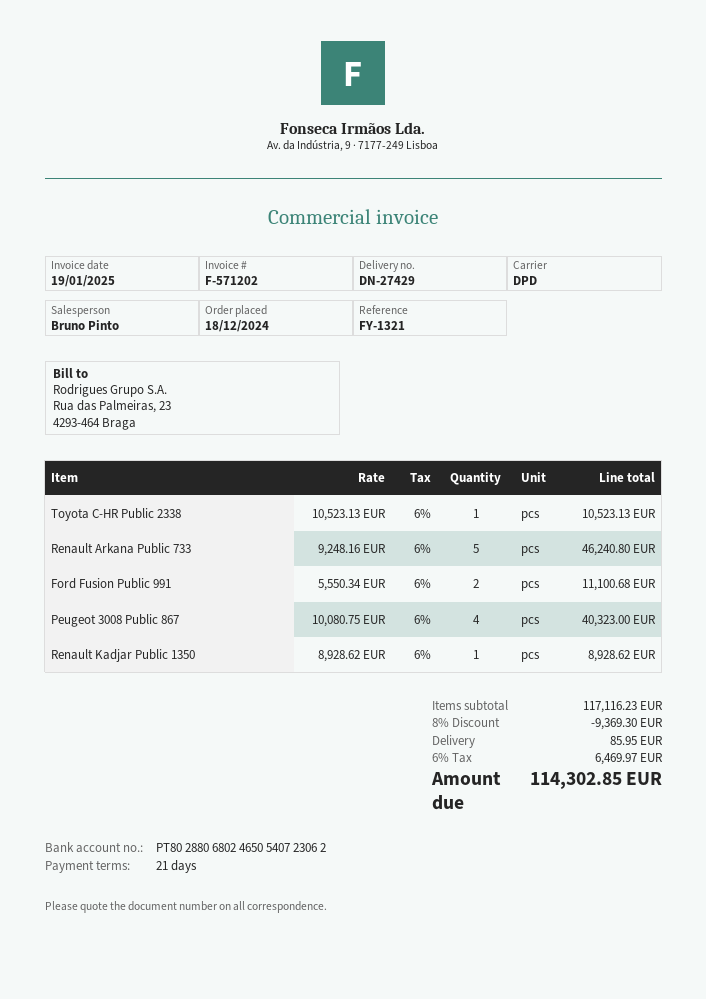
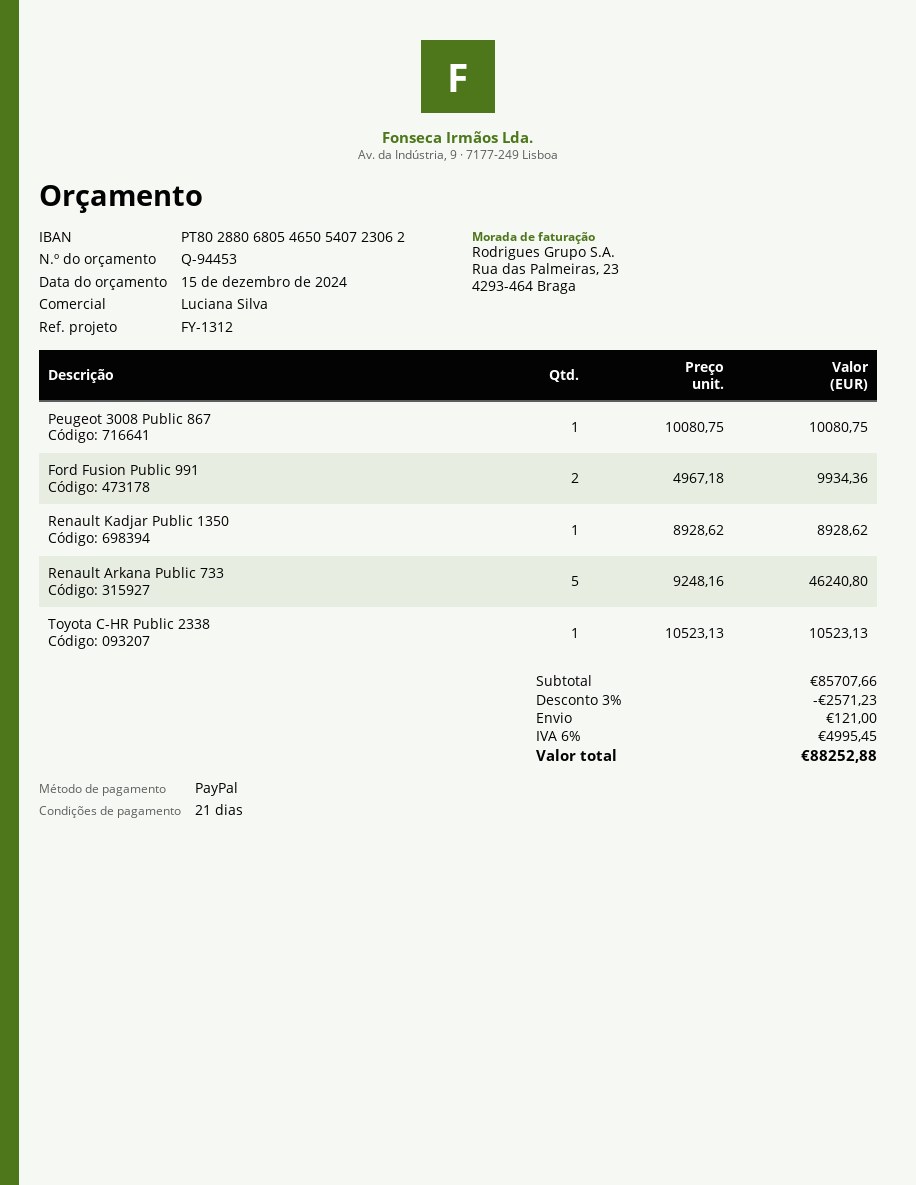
reference: FY-1321 -> FY-1312
sales rep: Bruno Pinto -> Luciana Silva
bank account: PT80288068024650540723062 -> PT80288068054650540723062
Ford Fusion Public 991: 2 x 5550.34 = 11100.68 -> 2 x 4967.18 = 9934.36
Peugeot 3008 Public 867: 4 x 10080.75 = 40323.00 -> 1 x 10080.75 = 10080.75
subtotal: 117116.23 -> 85707.66
discount: 8% = 9369.30 -> 3% = 2571.23
shipping: 85.95 -> 121.00
tax: 6% = 6469.97 -> 6% = 4995.45
total: 114302.85 -> 88252.88

